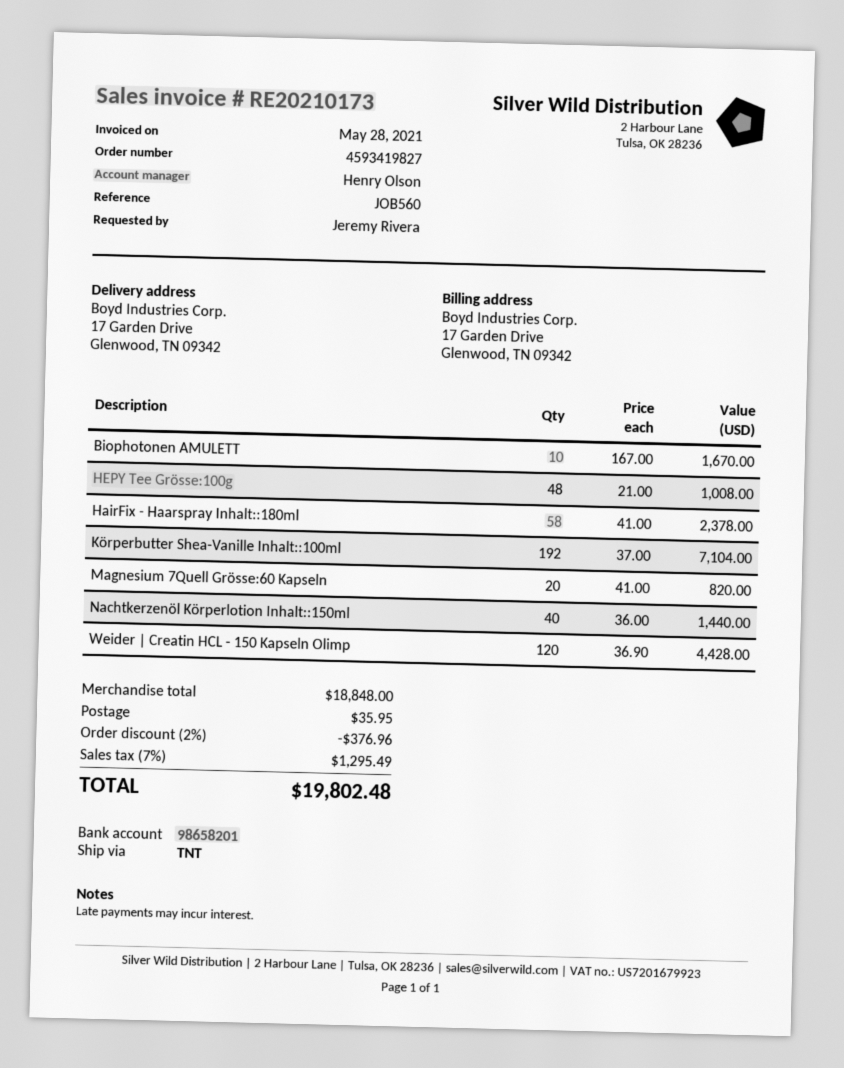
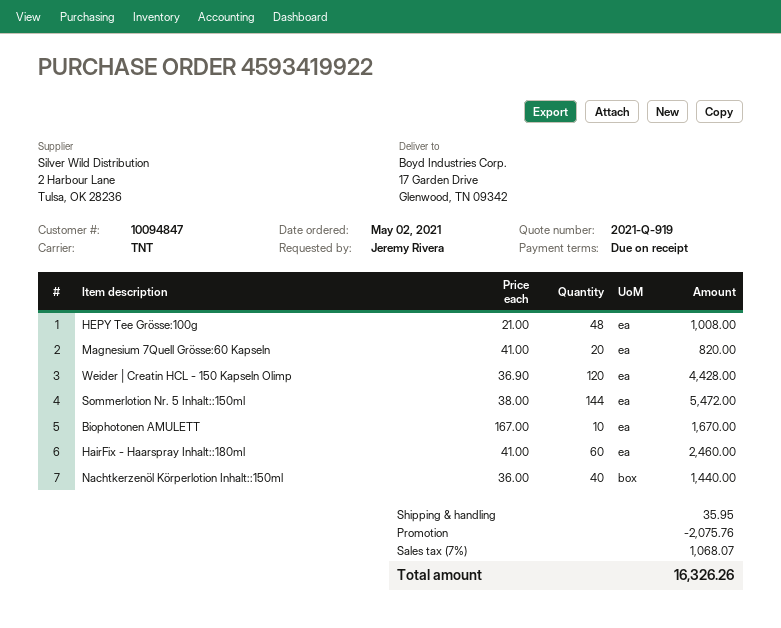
order number: 4593419827 -> 4593419922
HairFix - Haarspray Inhalt::180ml: 58 x 41.00 = 2378.00 -> 60 x 41.00 = 2460.00
Körperbutter Shea-Vanille Inhalt::100ml: 192 x 37.00 = 7104.00 -> none
Sommerlotion Nr. 5 Inhalt::150ml: none -> 144 x 38.00 = 5472.00
discount: 376.96 -> 2075.76
tax: 7% = 1295.49 -> 7% = 1068.07
total: 19802.48 -> 16326.26

